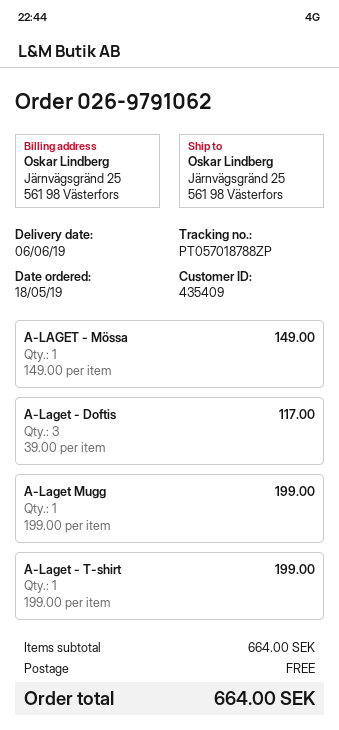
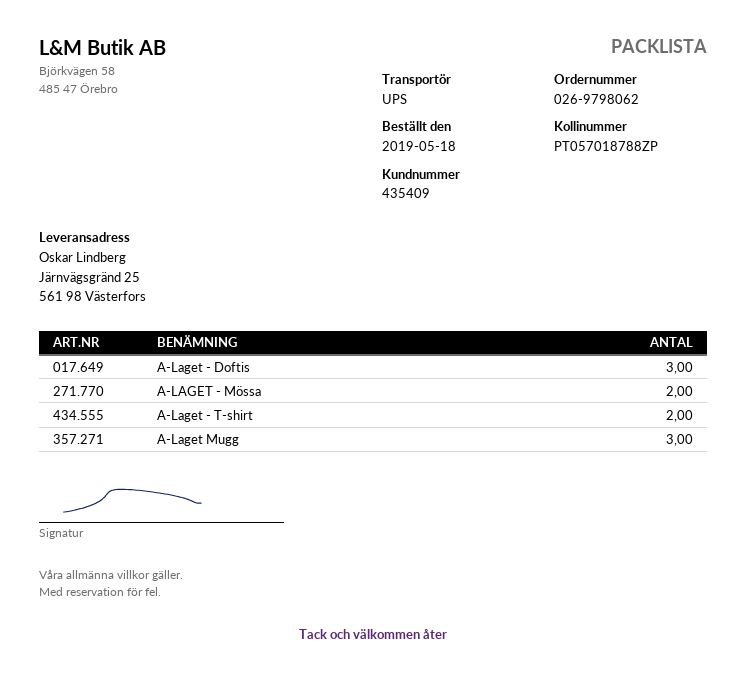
order number: 026-9791062 -> 026-9798062
A-LAGET - Mössa: 1 -> 2
A-Laget Mugg: 1 -> 3
A-Laget - T-shirt: 1 -> 2

